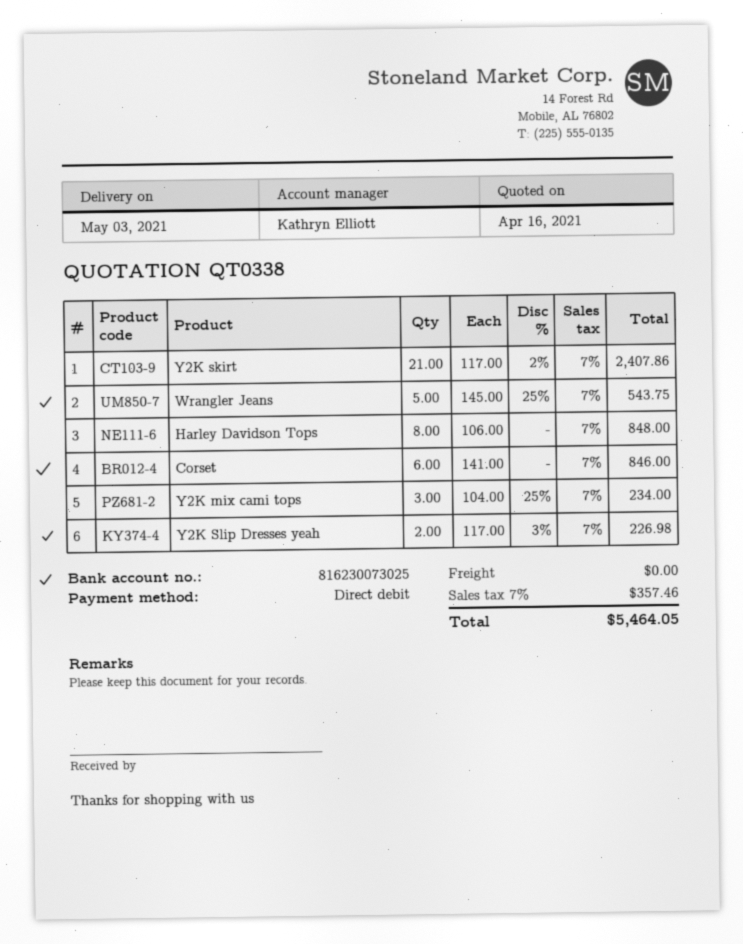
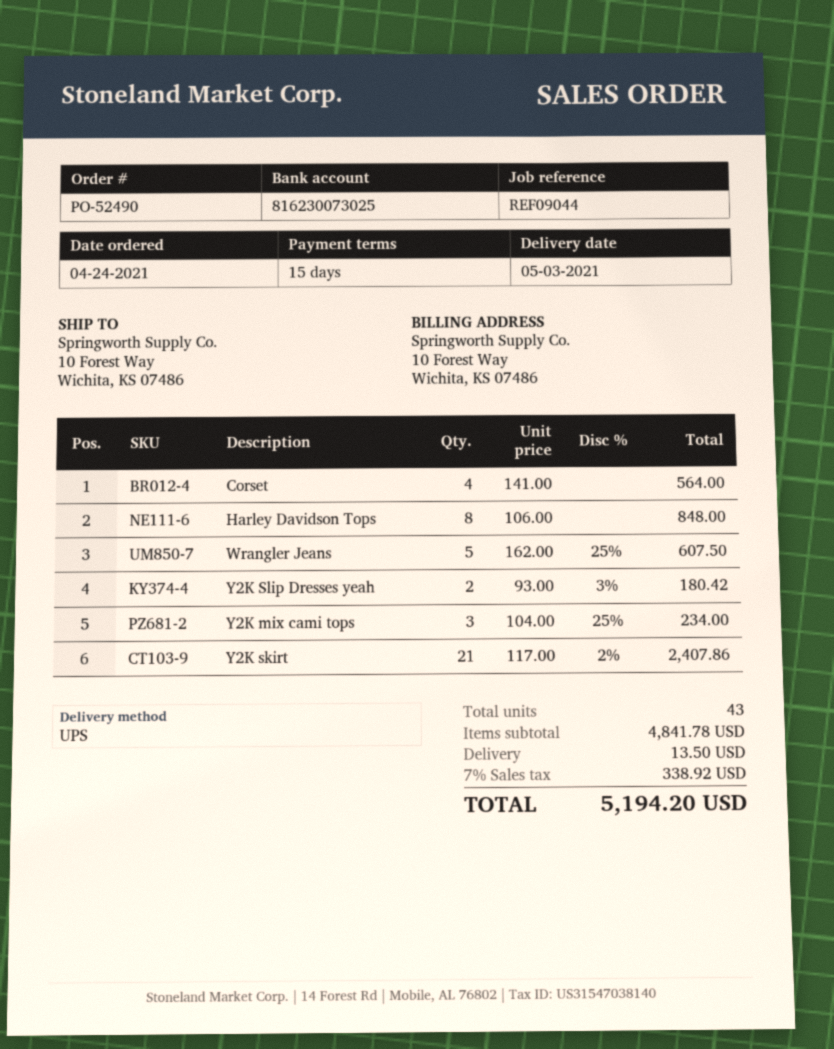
Wrangler Jeans: 5 x 145.00 - 25% = 543.75 -> 5 x 162.00 - 25% = 607.50
Corset: 6 x 141.00 = 846.00 -> 4 x 141.00 = 564.00
Y2K Slip Dresses yeah: 2 x 117.00 - 3% = 226.98 -> 2 x 93.00 - 3% = 180.42
shipping: 0.00 -> 13.50
tax: 7% = 357.46 -> 7% = 338.92
total: 5464.05 -> 5194.20

